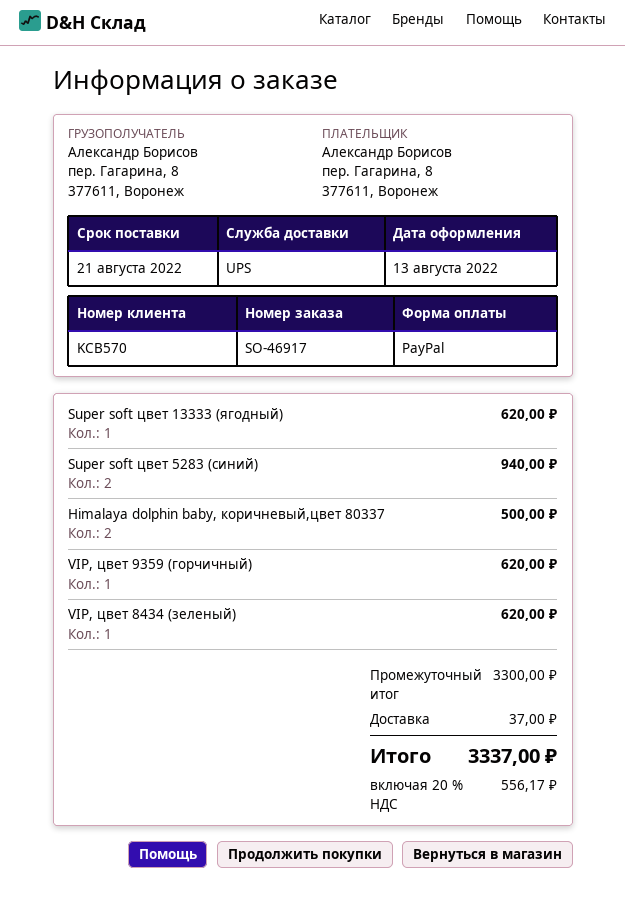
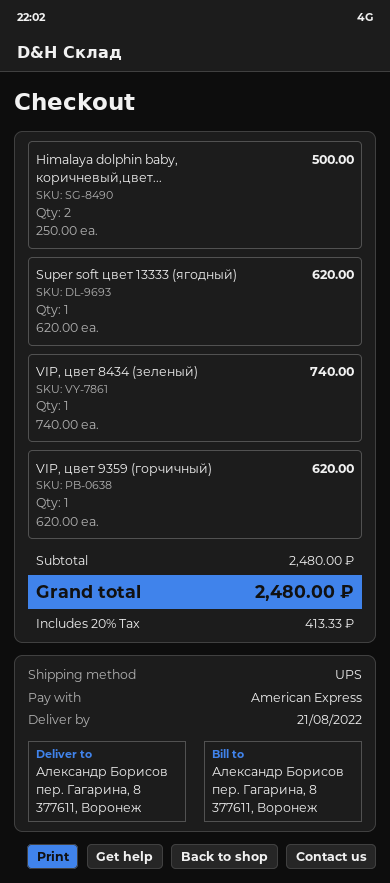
payment method: PayPal -> American Express
Super soft цвет 5283 (синий): 2 for 940.00 -> none
VIP, цвет 8434 (зеленый): 1 for 620.00 -> 1 for 740.00
subtotal: 3300.00 -> 2480.00
shipping: 37.00 -> none
tax: 20% = 556.17 -> 20% = 413.33
total: 3337.00 -> 2480.00

